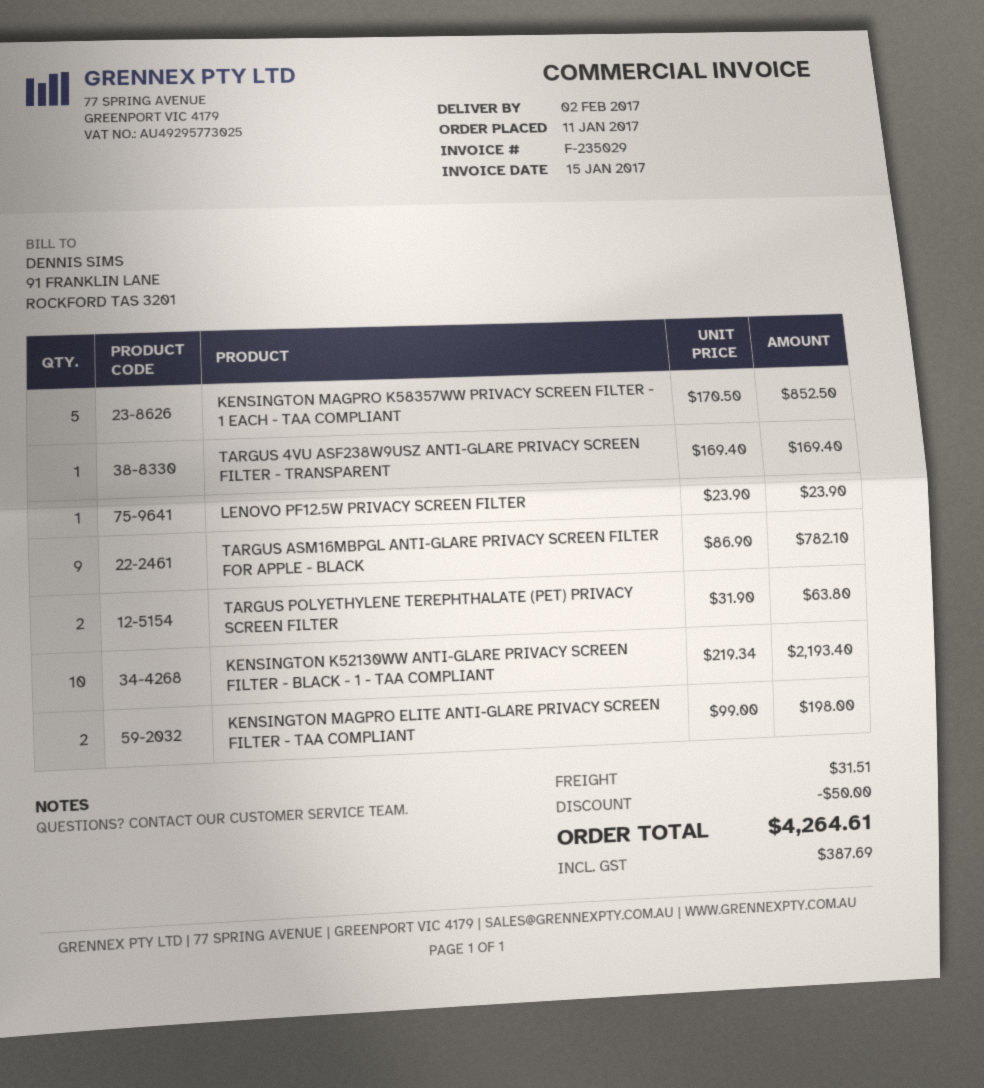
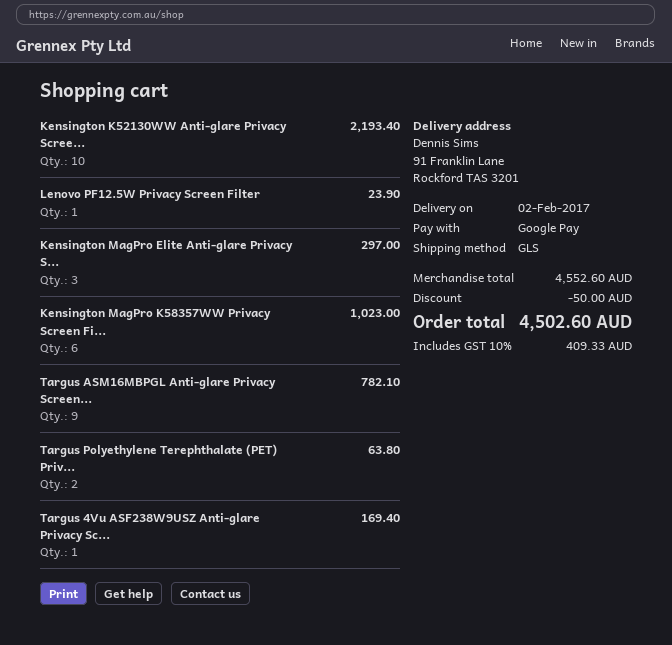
KENSINGTON MAGPRO K58357WW PRIVACY SCREEN FILTER - 1 EACH - TAA COMPLIANT: 5 for 852.50 -> 6 for 1023.00
KENSINGTON MAGPRO ELITE ANTI-GLARE PRIVACY SCREEN FILTER - TAA COMPLIANT: 2 for 198.00 -> 3 for 297.00
shipping: 31.51 -> none
tax: 387.69 -> 409.33
total: 4264.61 -> 4502.60

